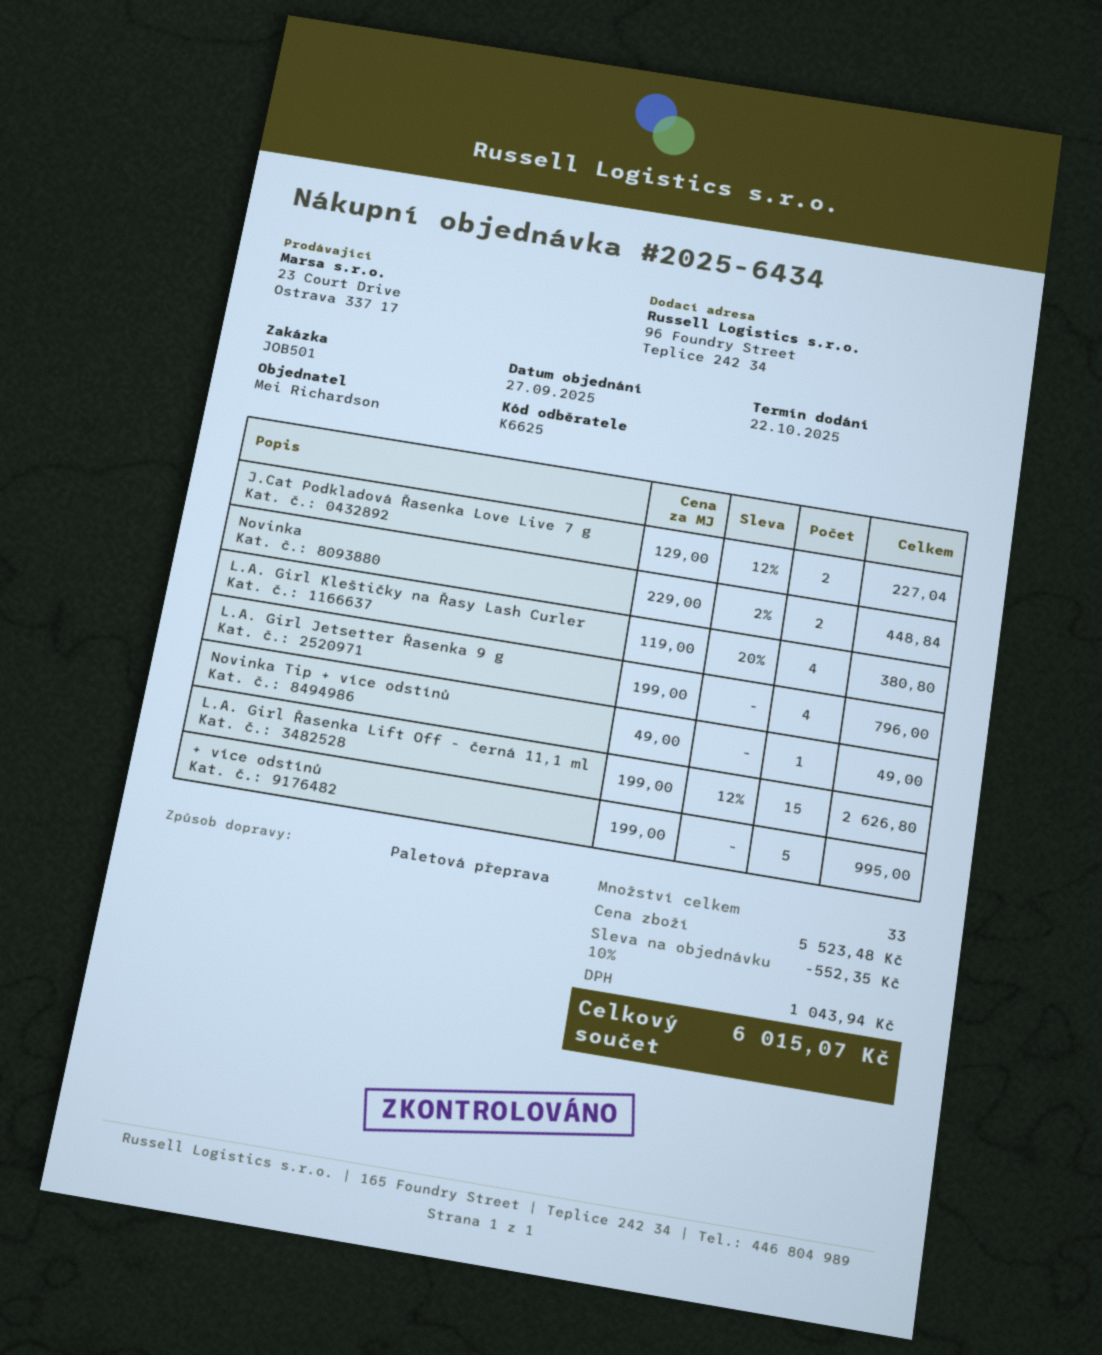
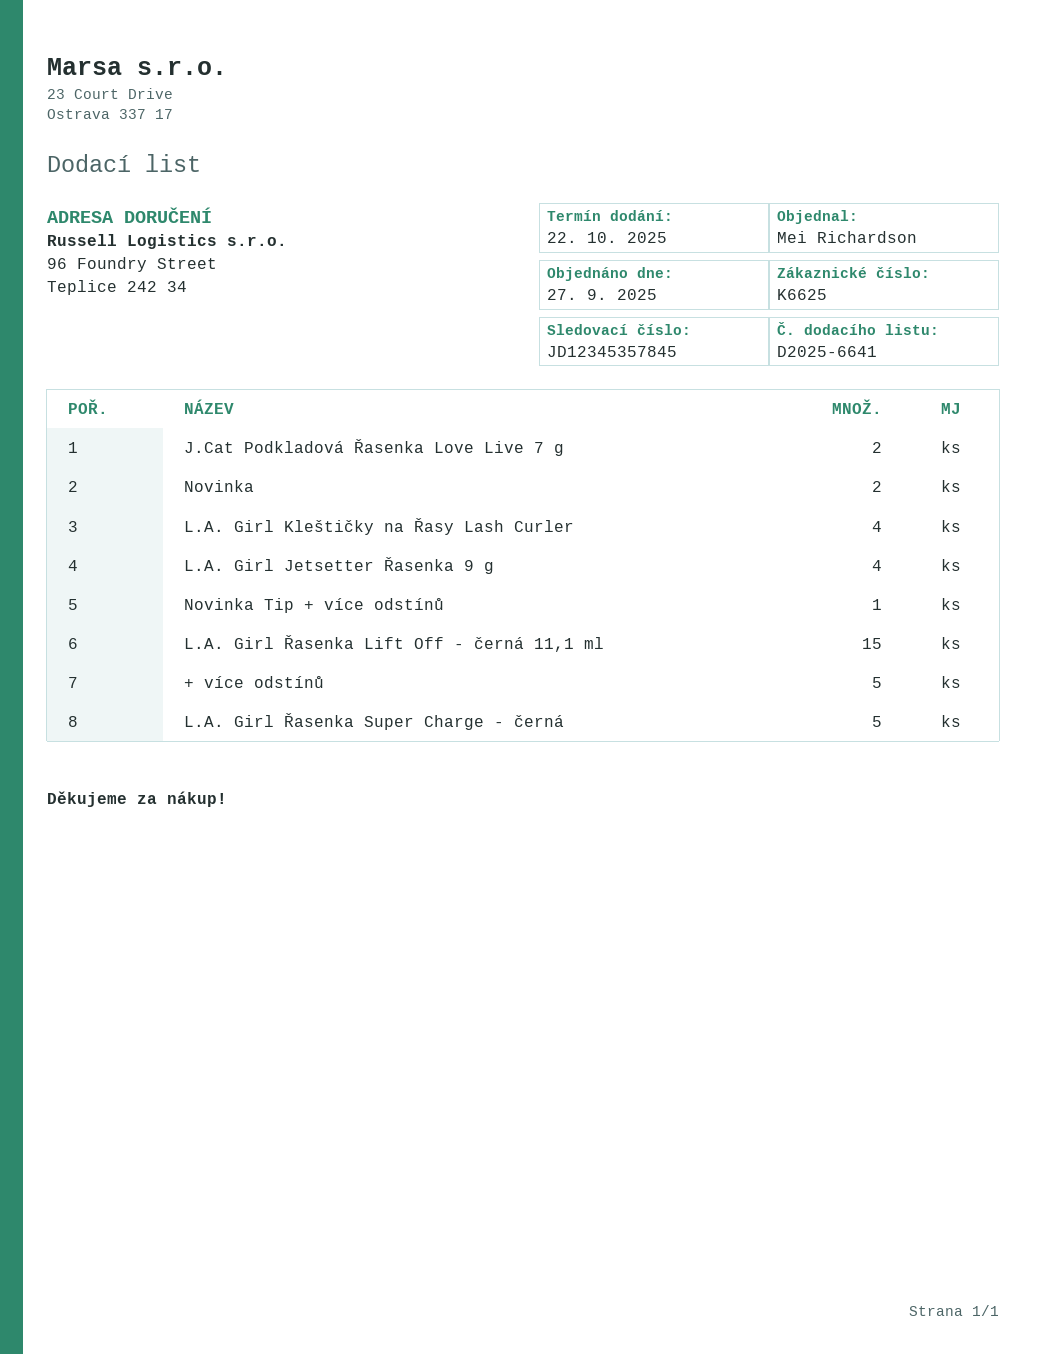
L.A. Girl Řasenka Super Charge - černá: none -> 5

